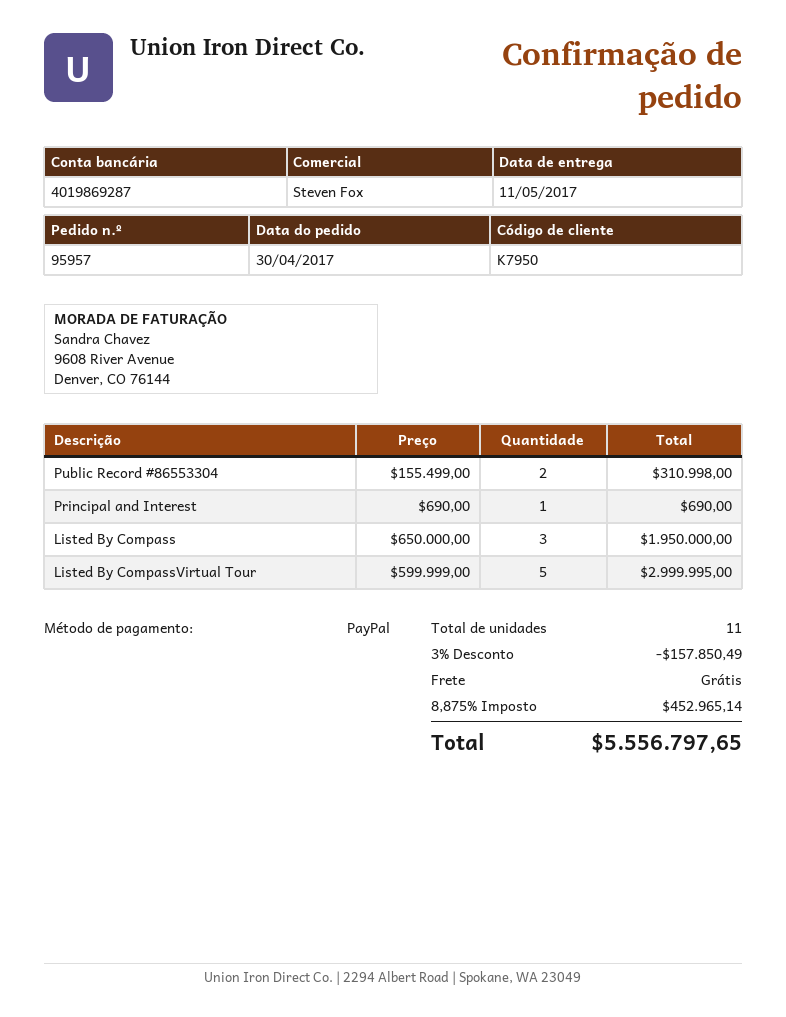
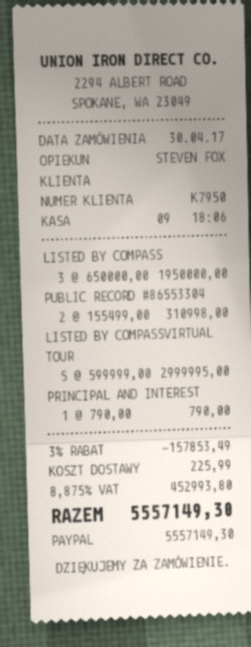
Principal and Interest: 1 x 690.00 = 690.00 -> 1 x 790.00 = 790.00
discount: 3% = 157850.49 -> 3% = 157853.49
shipping: 0.00 -> 225.99
tax: 8.875% = 452965.14 -> 8.875% = 452993.80
total: 5556797.65 -> 5557149.30

